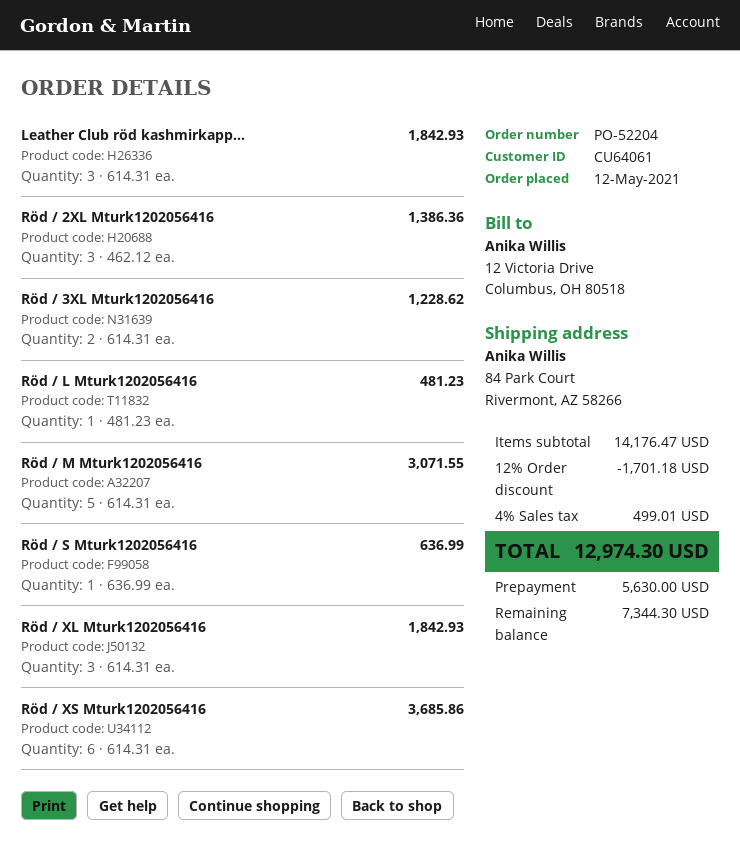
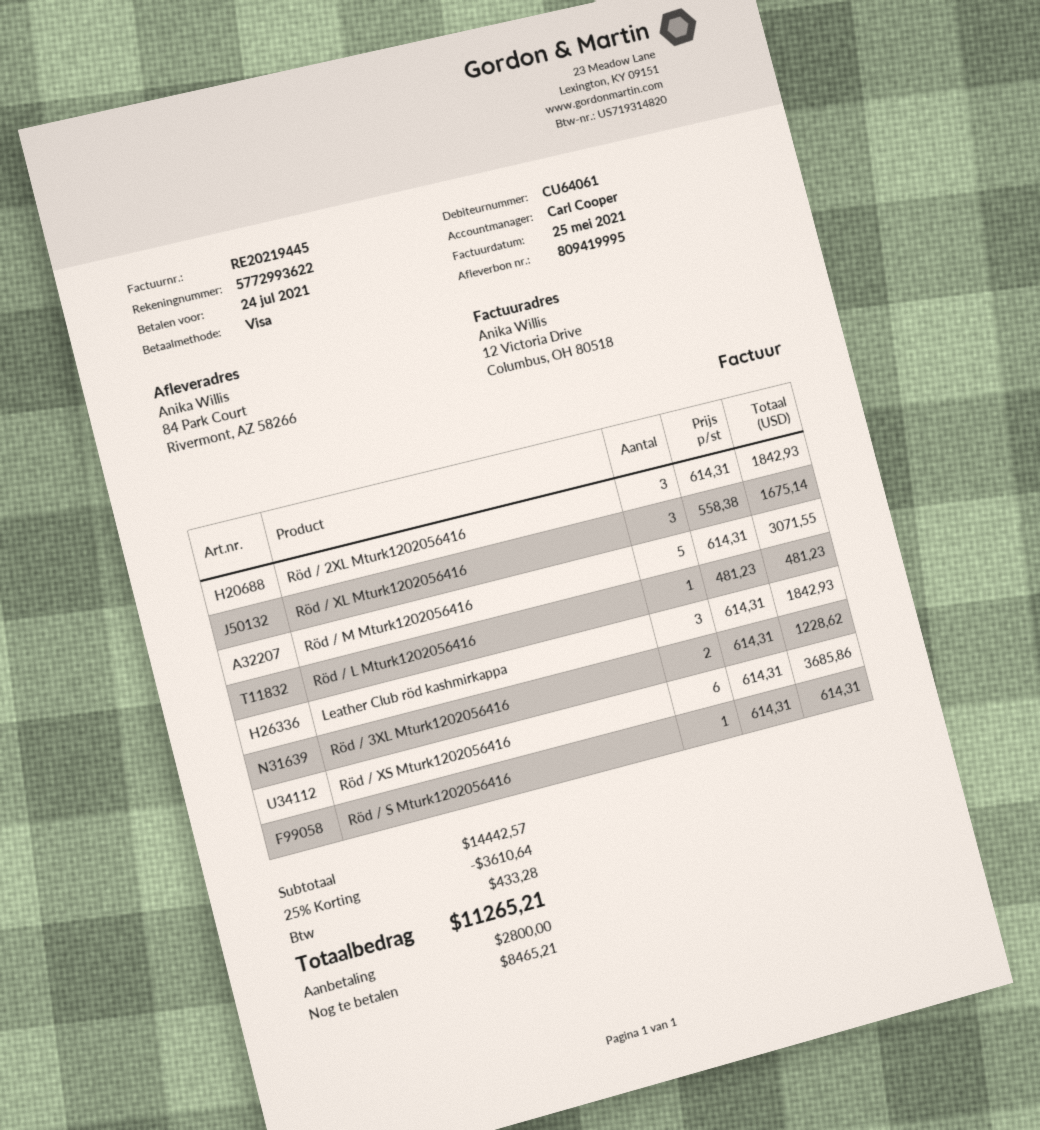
Röd / 2XL Mturk1202056416: 3 x 462.12 = 1386.36 -> 3 x 614.31 = 1842.93
Röd / S Mturk1202056416: 1 x 636.99 = 636.99 -> 1 x 614.31 = 614.31
Röd / XL Mturk1202056416: 3 x 614.31 = 1842.93 -> 3 x 558.38 = 1675.14
subtotal: 14176.47 -> 14442.57
discount: 12% = 1701.18 -> 25% = 3610.64
tax: 499.01 -> 433.28
total: 12974.30 -> 11265.21
deposit: 5630.00 -> 2800.00
balance: 7344.30 -> 8465.21

